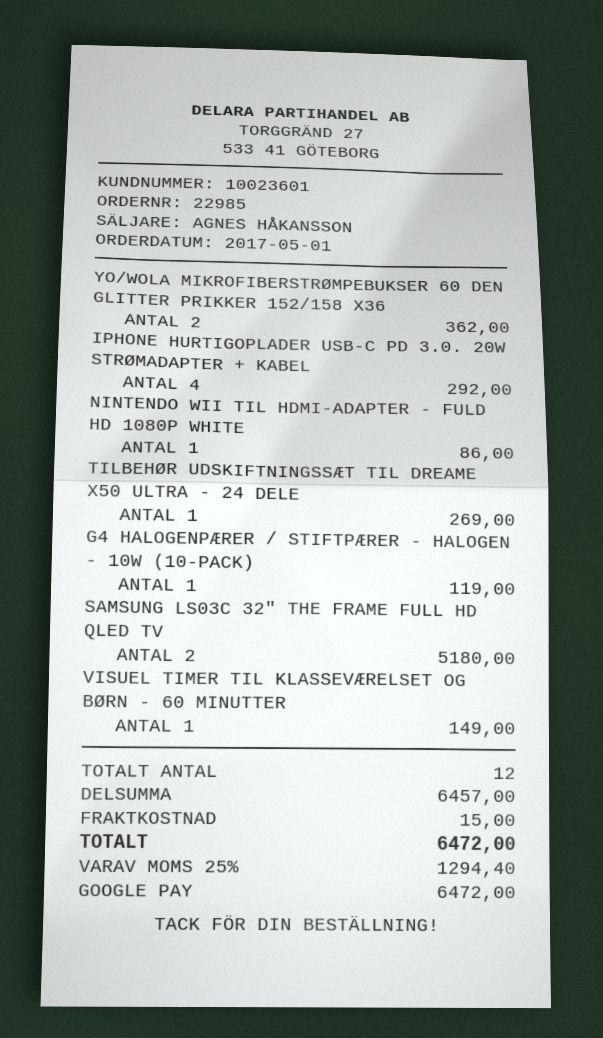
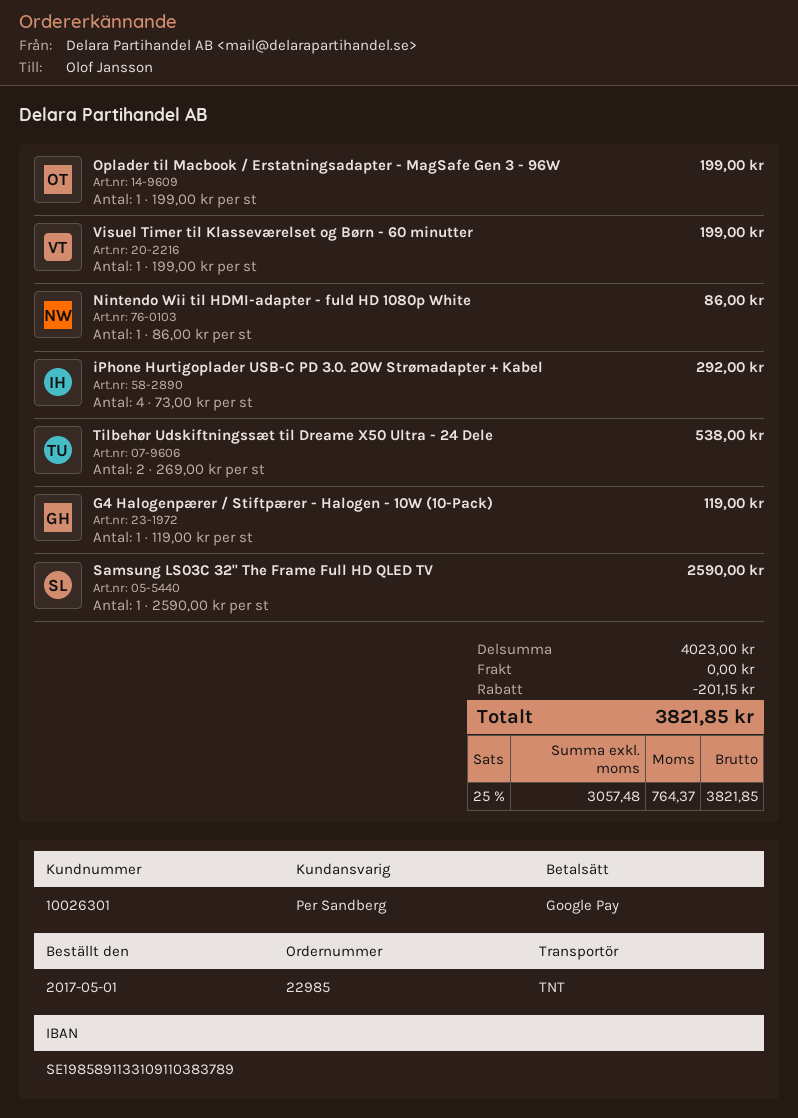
customer number: 10023601 -> 10026301
sales rep: AGNES HÅKANSSON -> Per Sandberg
YO/WOLA MIKROFIBERSTRØMPEBUKSER 60 DEN GLITTER PRIKKER 152/158 X36: 2 for 362.00 -> none
TILBEHØR UDSKIFTNINGSSÆT TIL DREAME X50 ULTRA - 24 DELE: 1 for 269.00 -> 2 for 538.00
SAMSUNG LS03C 32" THE FRAME FULL HD QLED TV: 2 for 5180.00 -> 1 for 2590.00
VISUEL TIMER TIL KLASSEVÆRELSET OG BØRN - 60 MINUTTER: 1 for 149.00 -> 1 for 199.00
Oplader til Macbook / Erstatningsadapter - MagSafe Gen 3 - 96W: none -> 1 for 199.00
subtotal: 6457.00 -> 4023.00
discount: none -> 201.15
shipping: 15.00 -> 0.00
tax: 25% = 1294.40 -> 25% = 764.37
total: 6472.00 -> 3821.85

